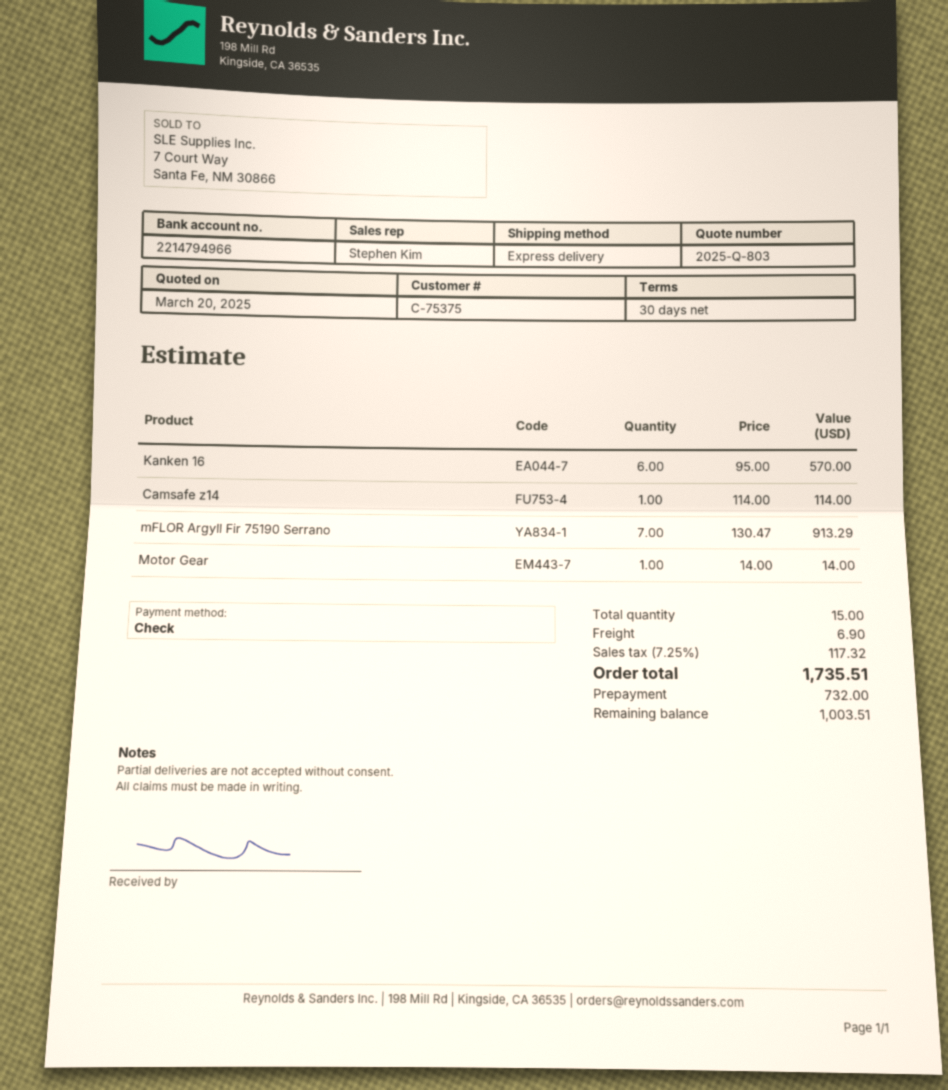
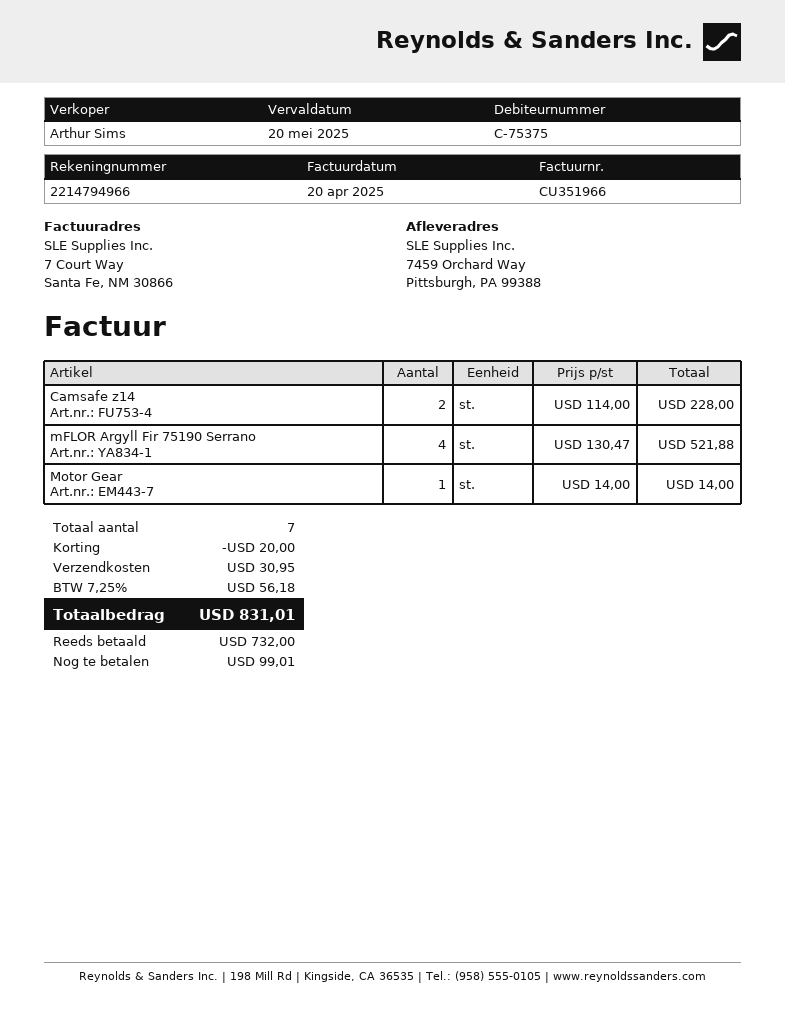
sales rep: Stephen Kim -> Arthur Sims
Kanken 16: 6 x 95.00 = 570.00 -> none
Camsafe z14: 1 x 114.00 = 114.00 -> 2 x 114.00 = 228.00
mFLOR Argyll Fir 75190 Serrano: 7 x 130.47 = 913.29 -> 4 x 130.47 = 521.88
total quantity: 15 -> 7
discount: none -> 20.00
shipping: 6.90 -> 30.95
tax: 7.25% = 117.32 -> 7.25% = 56.18
total: 1735.51 -> 831.01
balance: 1003.51 -> 99.01

